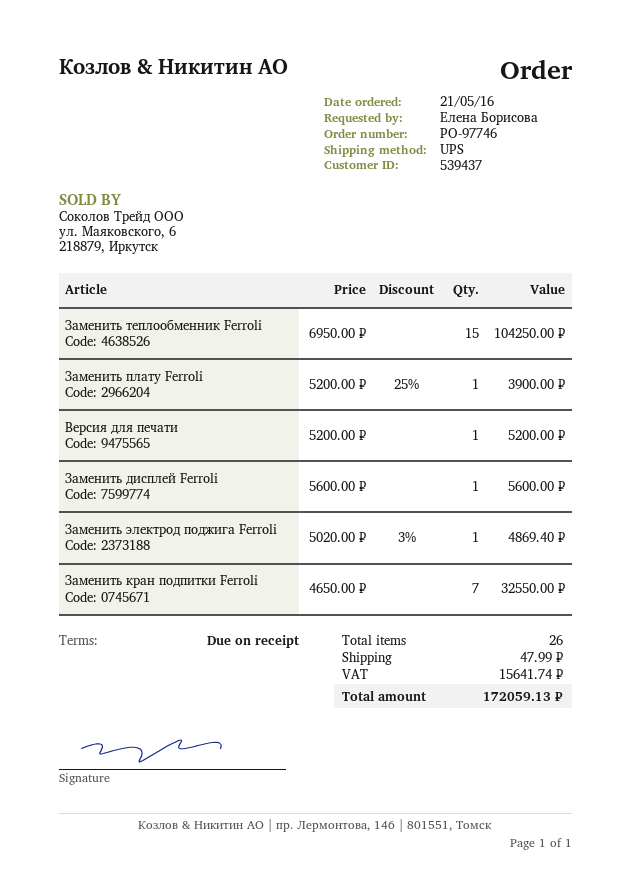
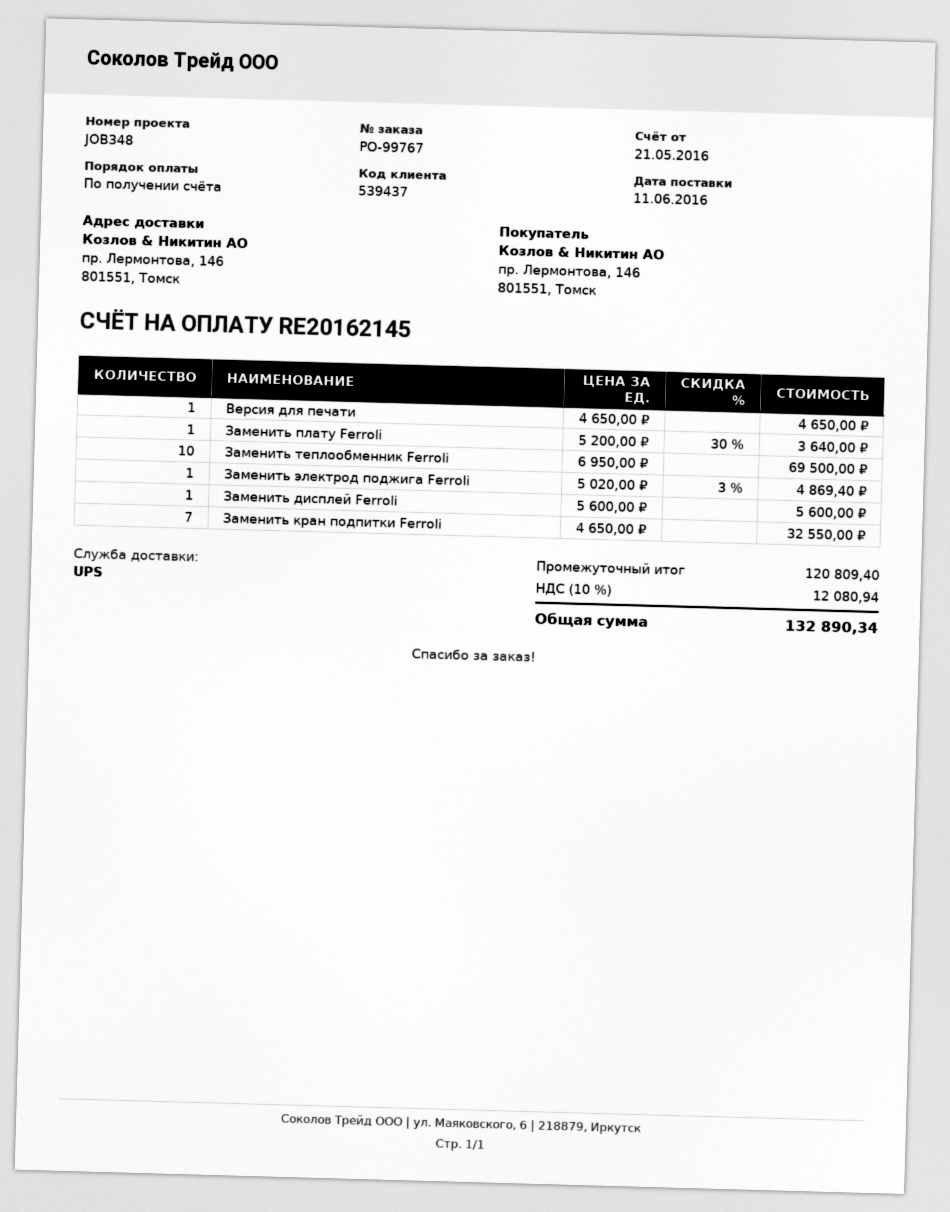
order number: PO-97746 -> PO-99767
Заменить теплообменник Ferroli: 15 x 6950.00 = 104250.00 -> 10 x 6950.00 = 69500.00
Заменить плату Ferroli: 1 x 5200.00 - 25% = 3900.00 -> 1 x 5200.00 - 30% = 3640.00
Версия для печати: 1 x 5200.00 = 5200.00 -> 1 x 4650.00 = 4650.00
shipping: 47.99 -> none
tax: 15641.74 -> 12080.94
total: 172059.13 -> 132890.34

